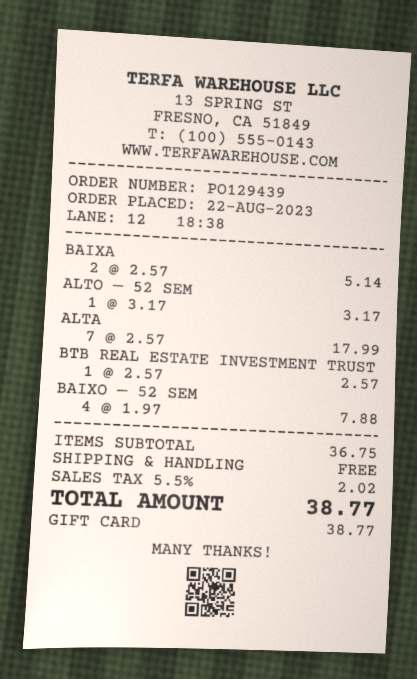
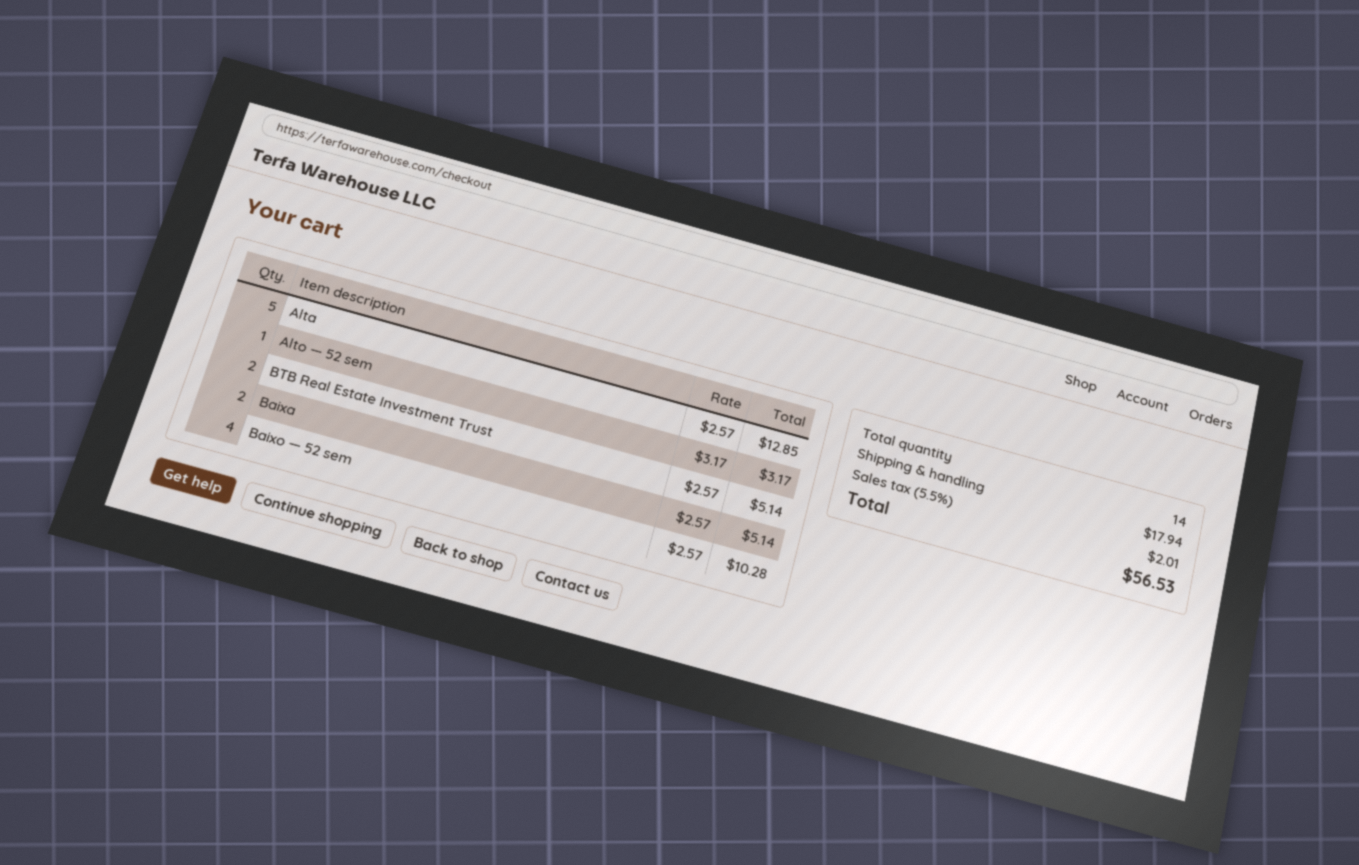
ALTA: 7 x 2.57 = 17.99 -> 5 x 2.57 = 12.85
BTB REAL ESTATE INVESTMENT TRUST: 1 x 2.57 = 2.57 -> 2 x 2.57 = 5.14
BAIXO — 52 SEM: 4 x 1.97 = 7.88 -> 4 x 2.57 = 10.28
shipping: 0.00 -> 17.94
tax: 5.5% = 2.02 -> 5.5% = 2.01
total: 38.77 -> 56.53

